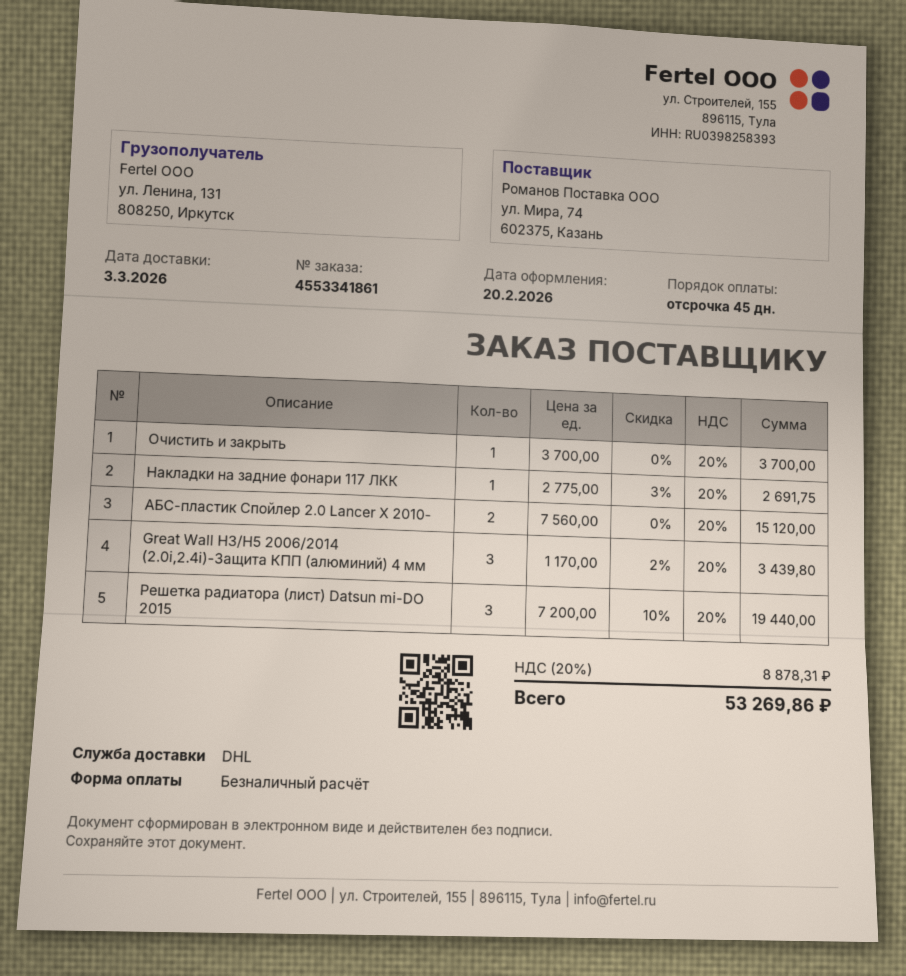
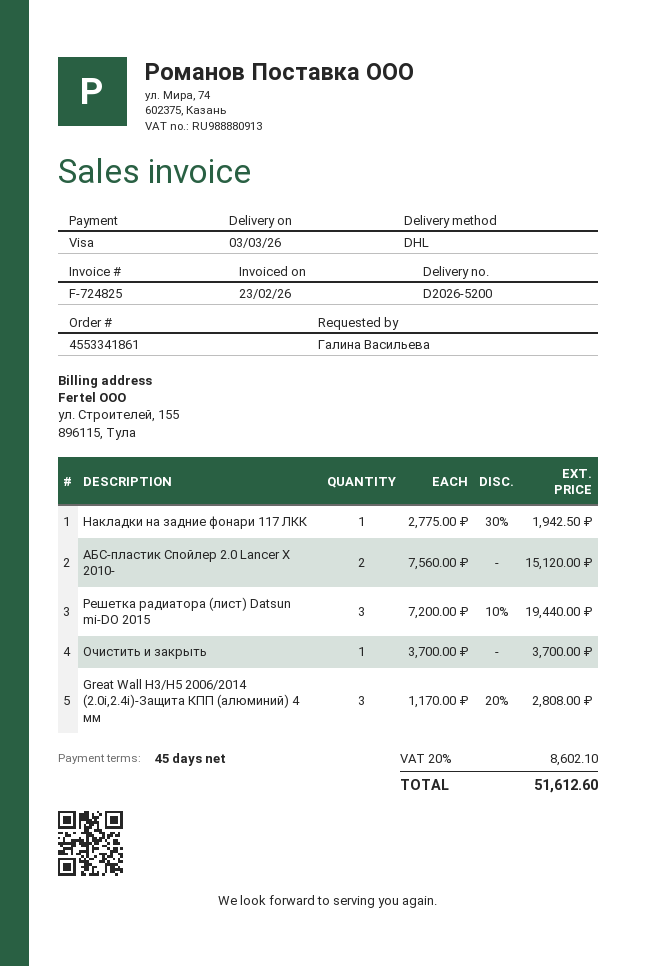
payment method: bank transfer -> Visa
Накладки на задние фонари 117 ЛКК: 1 x 2775.00 - 3% = 2691.75 -> 1 x 2775.00 - 30% = 1942.50
Great Wall H3/H5 2006/2014 (2.0i,2.4i)-Защита КПП (алюминий) 4 мм: 3 x 1170.00 - 2% = 3439.80 -> 3 x 1170.00 - 20% = 2808.00
tax: 20% = 8878.31 -> 20% = 8602.10
total: 53269.86 -> 51612.60

